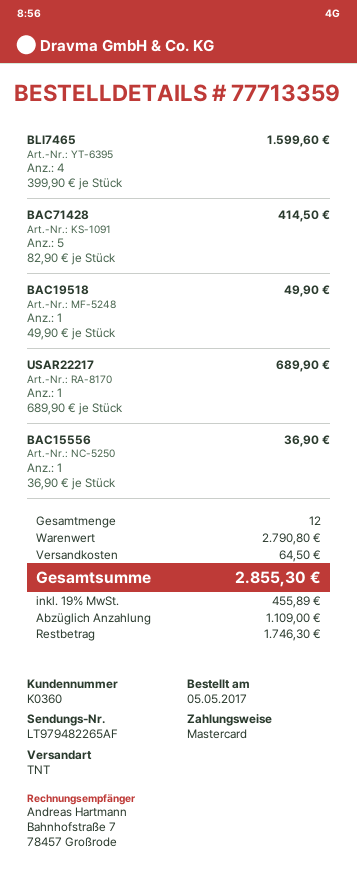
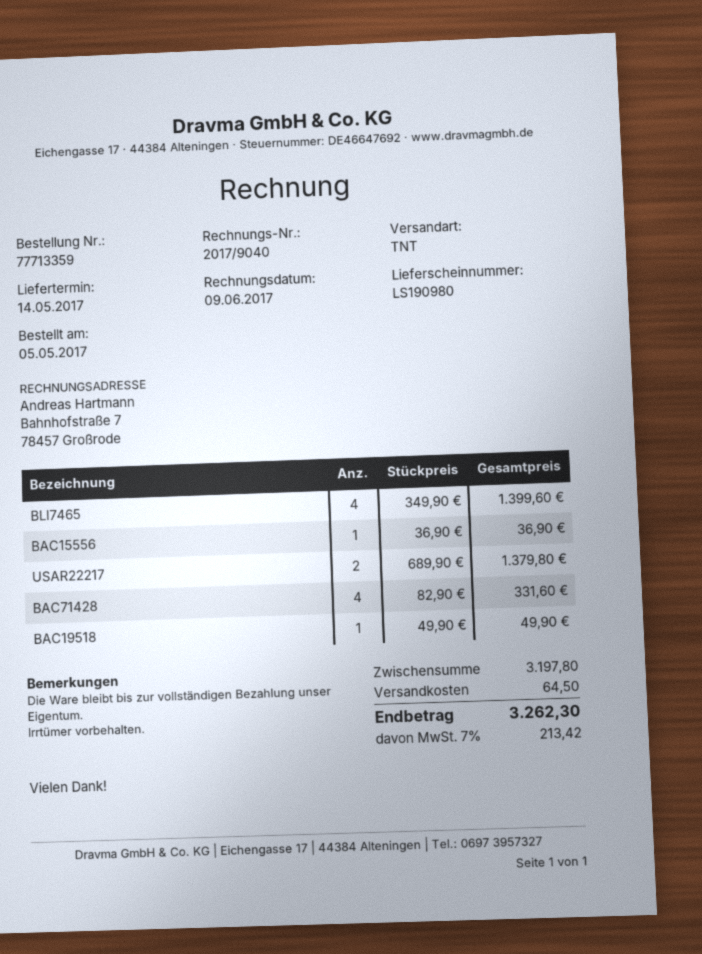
BLI7465: 4 x 399.90 = 1599.60 -> 4 x 349.90 = 1399.60
BAC71428: 5 x 82.90 = 414.50 -> 4 x 82.90 = 331.60
USAR22217: 1 x 689.90 = 689.90 -> 2 x 689.90 = 1379.80
subtotal: 2790.80 -> 3197.80
tax: 19% = 455.89 -> 7% = 213.42
total: 2855.30 -> 3262.30

